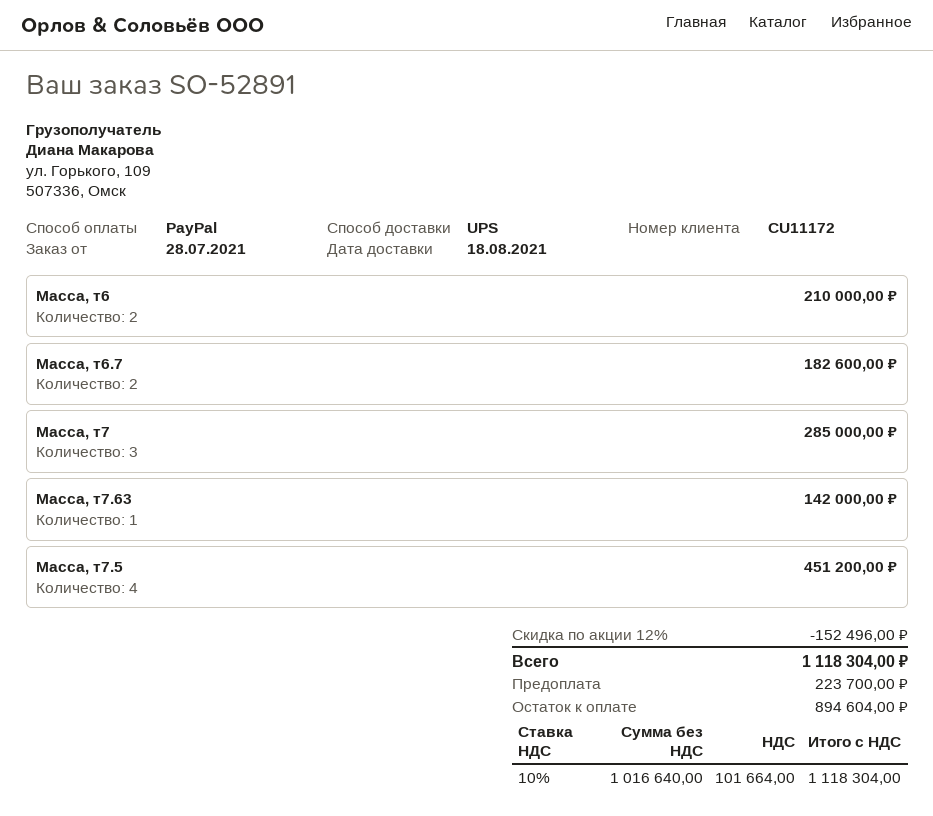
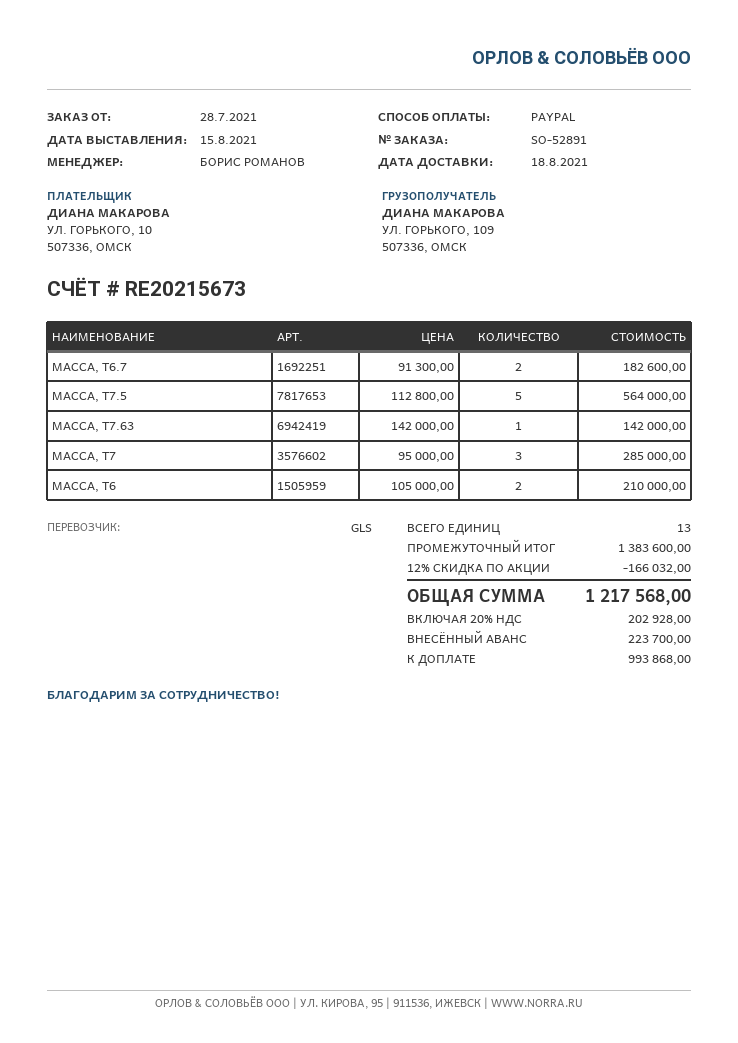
shipping method: UPS -> GLS
Масса, т7.5: 4 for 451200.00 -> 5 for 564000.00
discount: 12% = 152496.00 -> 12% = 166032.00
tax: 10% = 101664.00 -> 20% = 202928.00
total: 1118304.00 -> 1217568.00
balance: 894604.00 -> 993868.00

